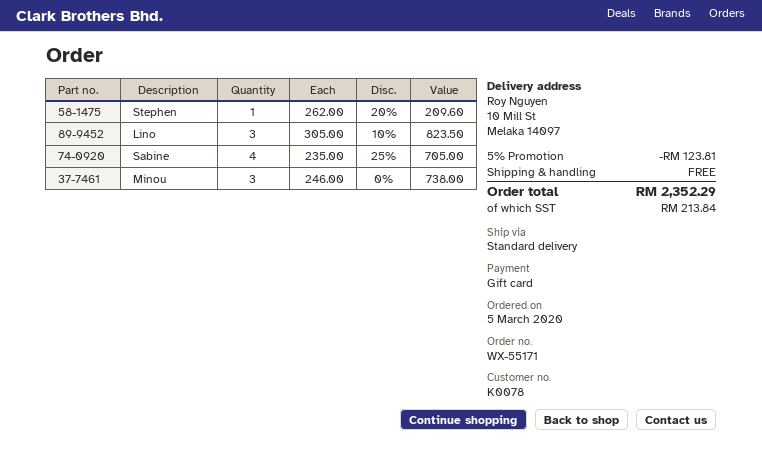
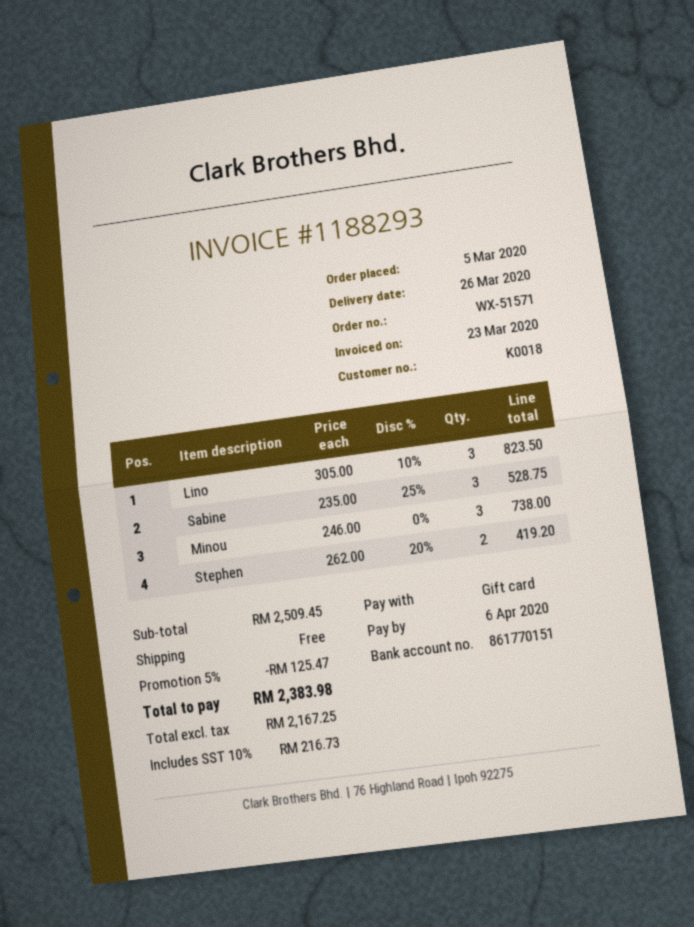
order number: WX-55171 -> WX-51571
customer number: K0078 -> K0018
Stephen: 1 x 262.00 - 20% = 209.60 -> 2 x 262.00 - 20% = 419.20
Sabine: 4 x 235.00 - 25% = 705.00 -> 3 x 235.00 - 25% = 528.75
discount: 5% = 123.81 -> 5% = 125.47
tax: 213.84 -> 216.73
total: 2352.29 -> 2383.98

